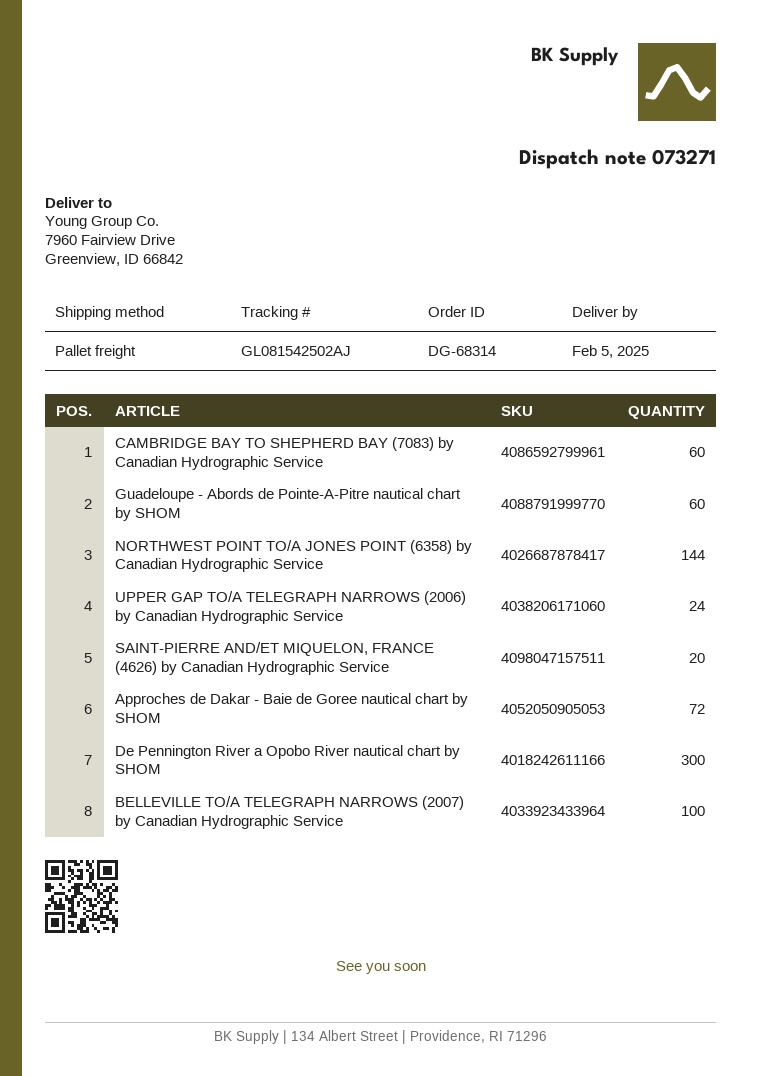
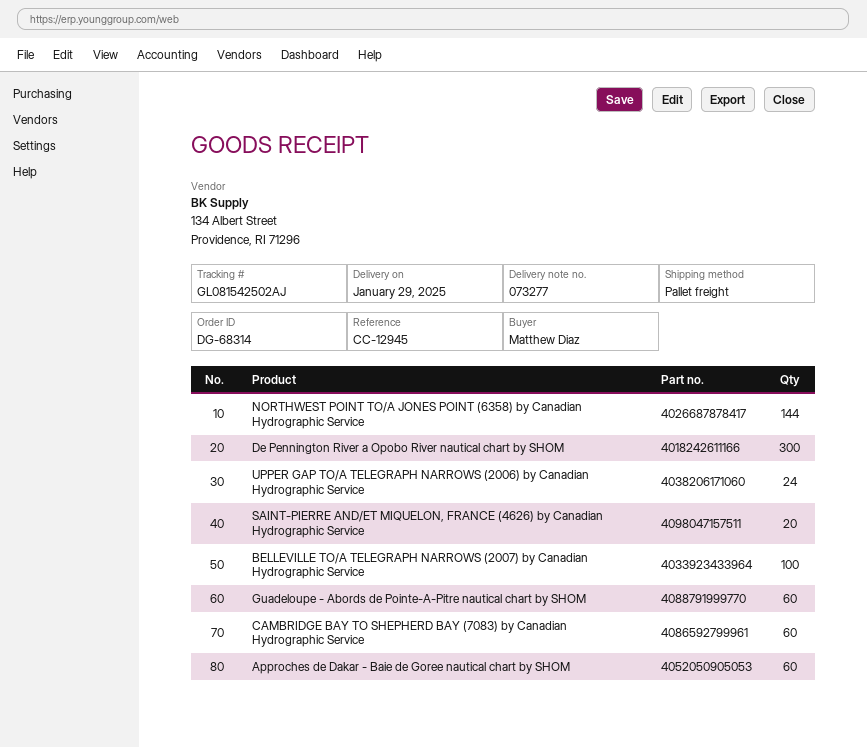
delivery note number: 073271 -> 073277
delivery date: 2025-02-05 -> 2025-01-29
Approches de Dakar - Baie de Goree nautical chart by SHOM: 72 -> 60

